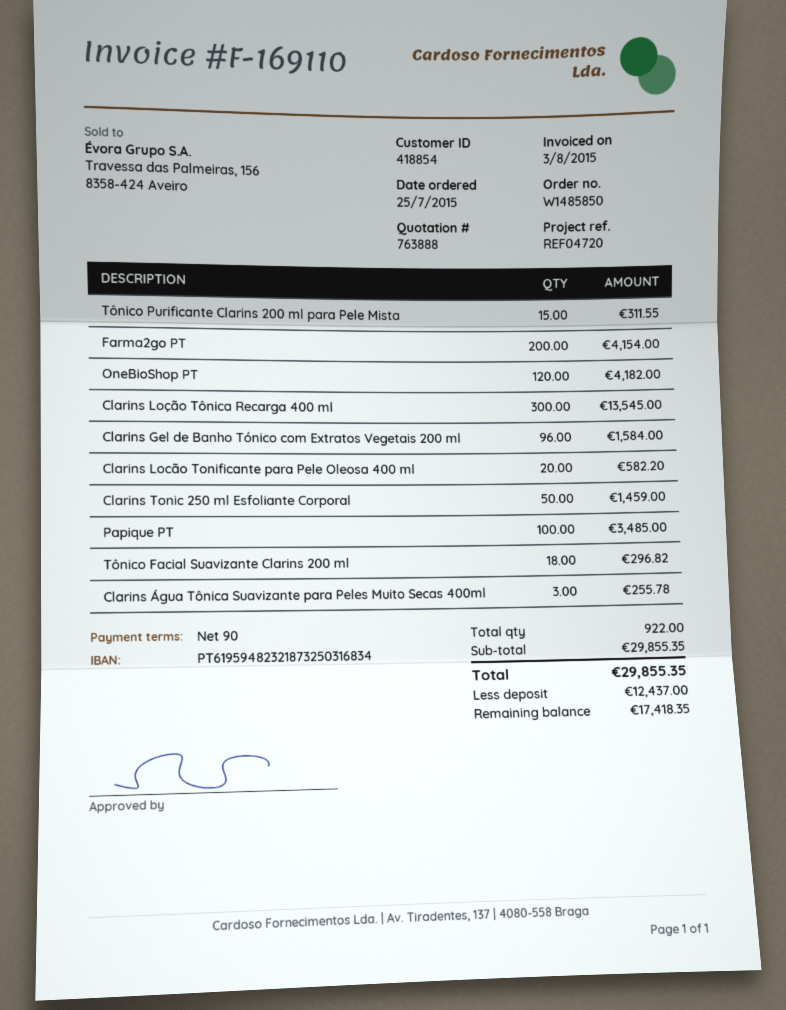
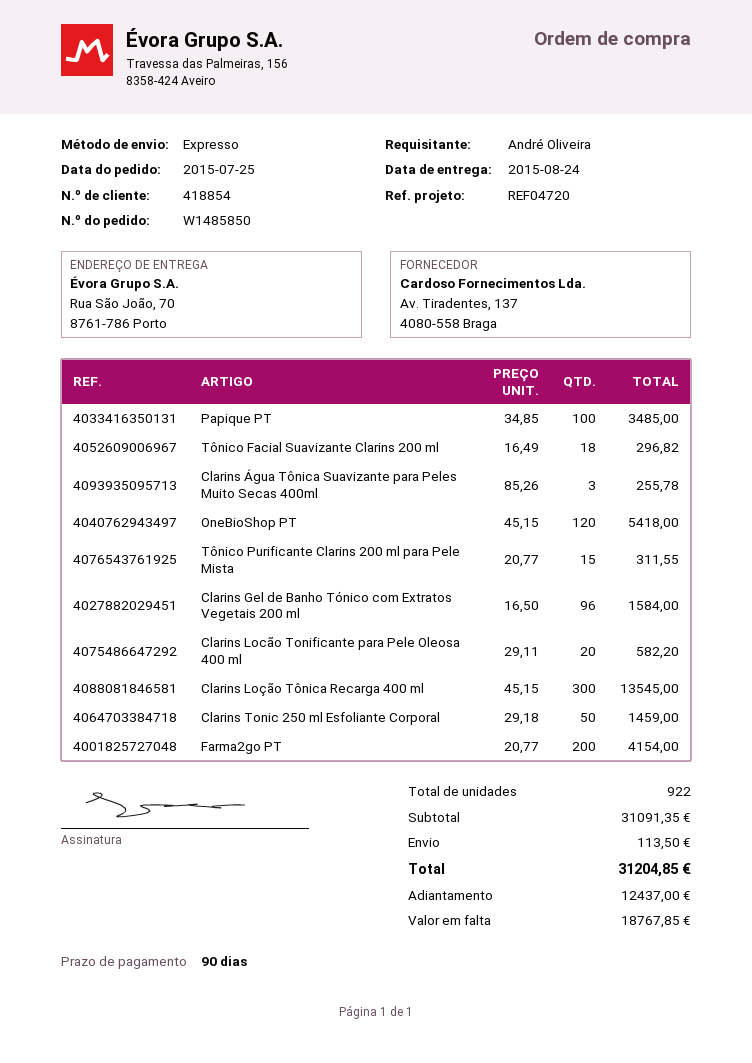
OneBioShop PT: 120 for 4182.00 -> 120 for 5418.00
subtotal: 29855.35 -> 31091.35
shipping: none -> 113.50
total: 29855.35 -> 31204.85
balance: 17418.35 -> 18767.85

